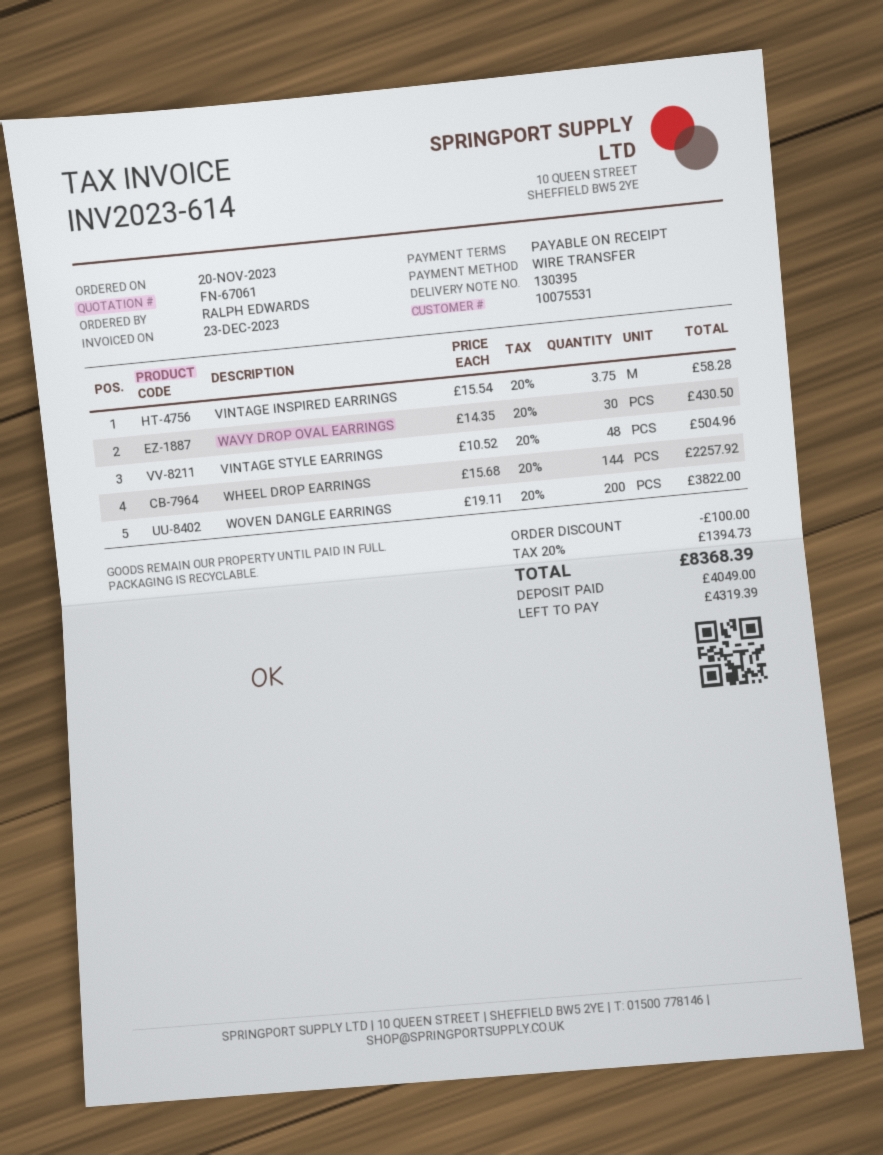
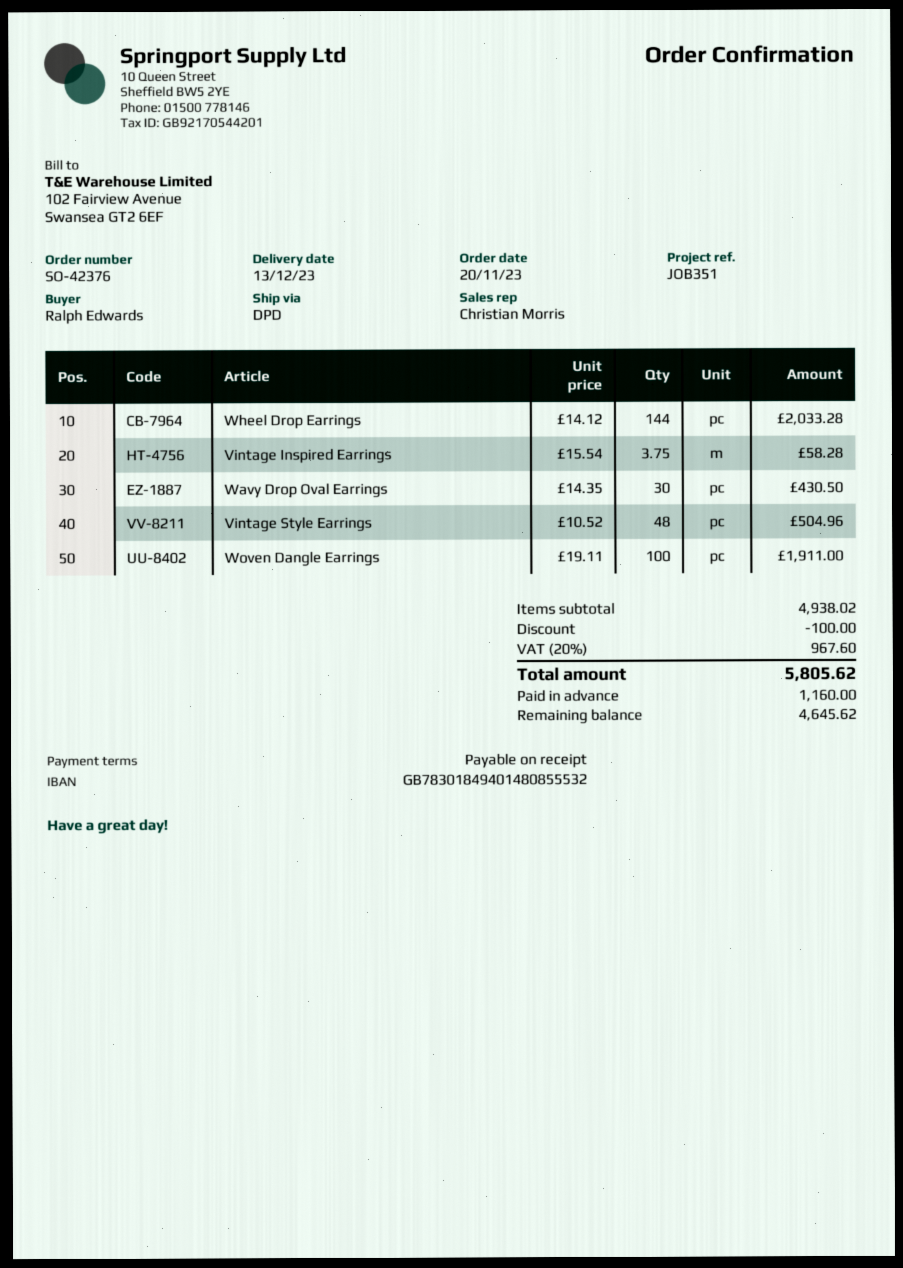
WHEEL DROP EARRINGS: 144 x 15.68 = 2257.92 -> 144 x 14.12 = 2033.28
WOVEN DANGLE EARRINGS: 200 x 19.11 = 3822.00 -> 100 x 19.11 = 1911.00
tax: 20% = 1394.73 -> 20% = 967.60
total: 8368.39 -> 5805.62
deposit: 4049.00 -> 1160.00
balance: 4319.39 -> 4645.62

